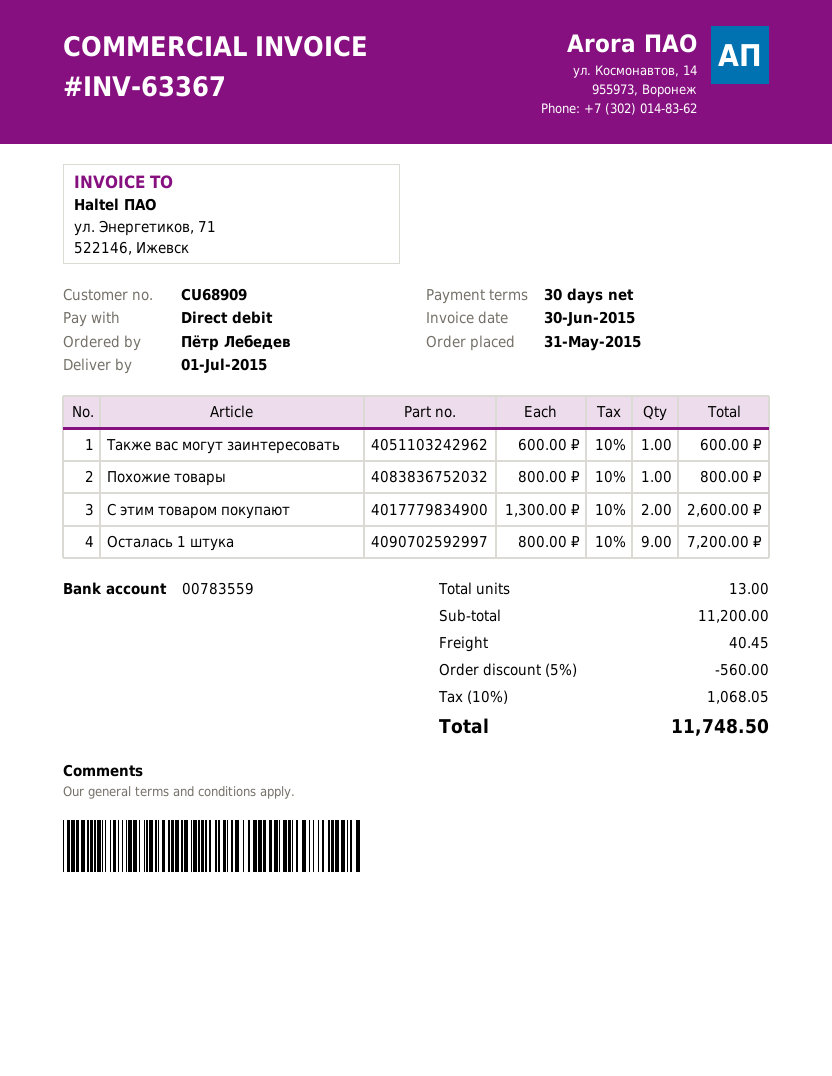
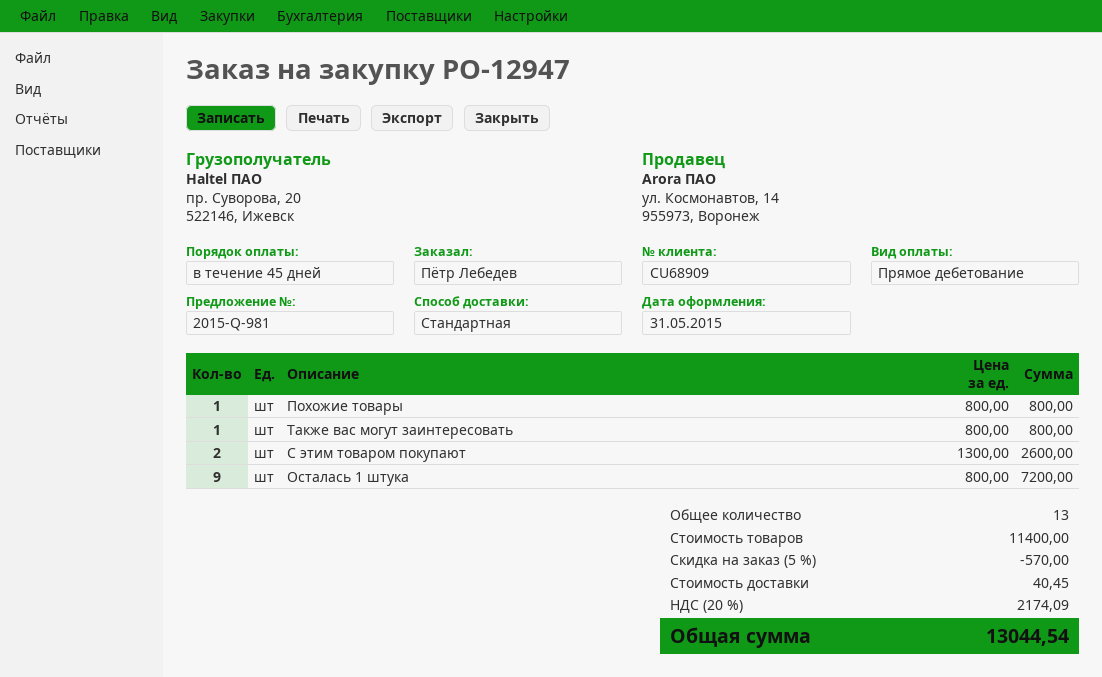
payment terms: 30 days -> 45 days
Также вас могут заинтересовать: 1 x 600.00 = 600.00 -> 1 x 800.00 = 800.00
subtotal: 11200.00 -> 11400.00
discount: 5% = 560.00 -> 5% = 570.00
tax: 10% = 1068.05 -> 20% = 2174.09
total: 11748.50 -> 13044.54

